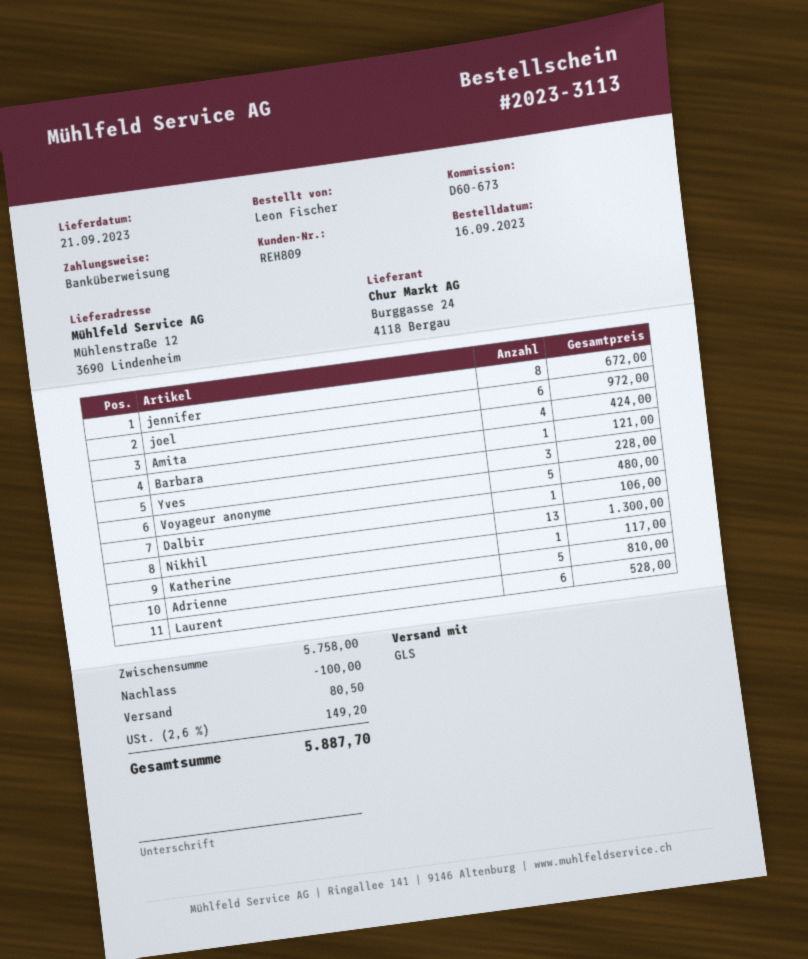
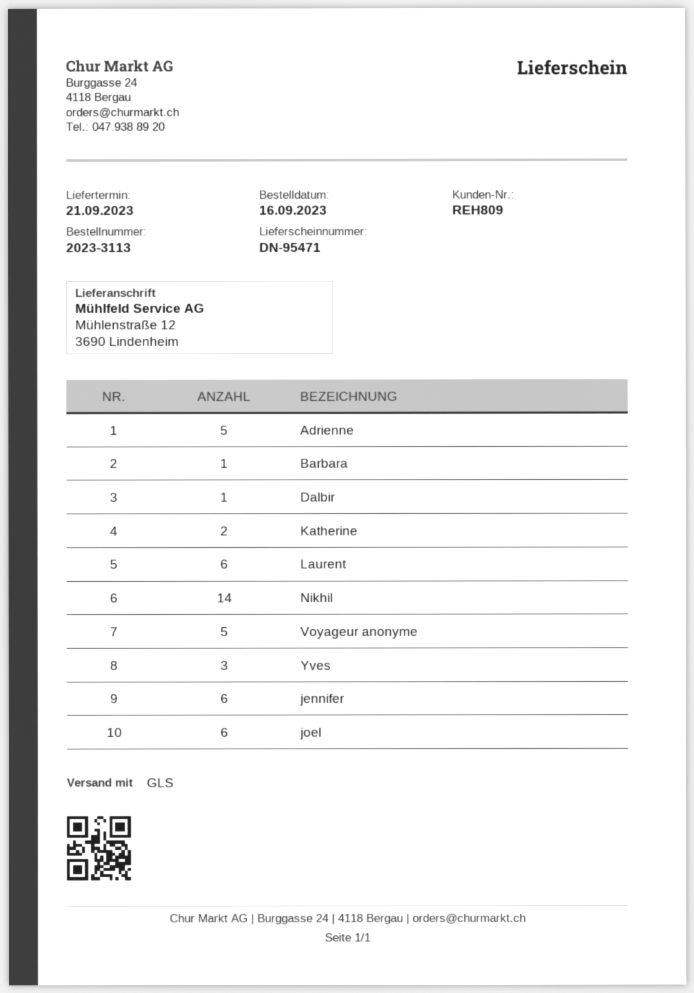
jennifer: 8 -> 6
Amita: 4 -> none
Nikhil: 13 -> 14
Katherine: 1 -> 2

